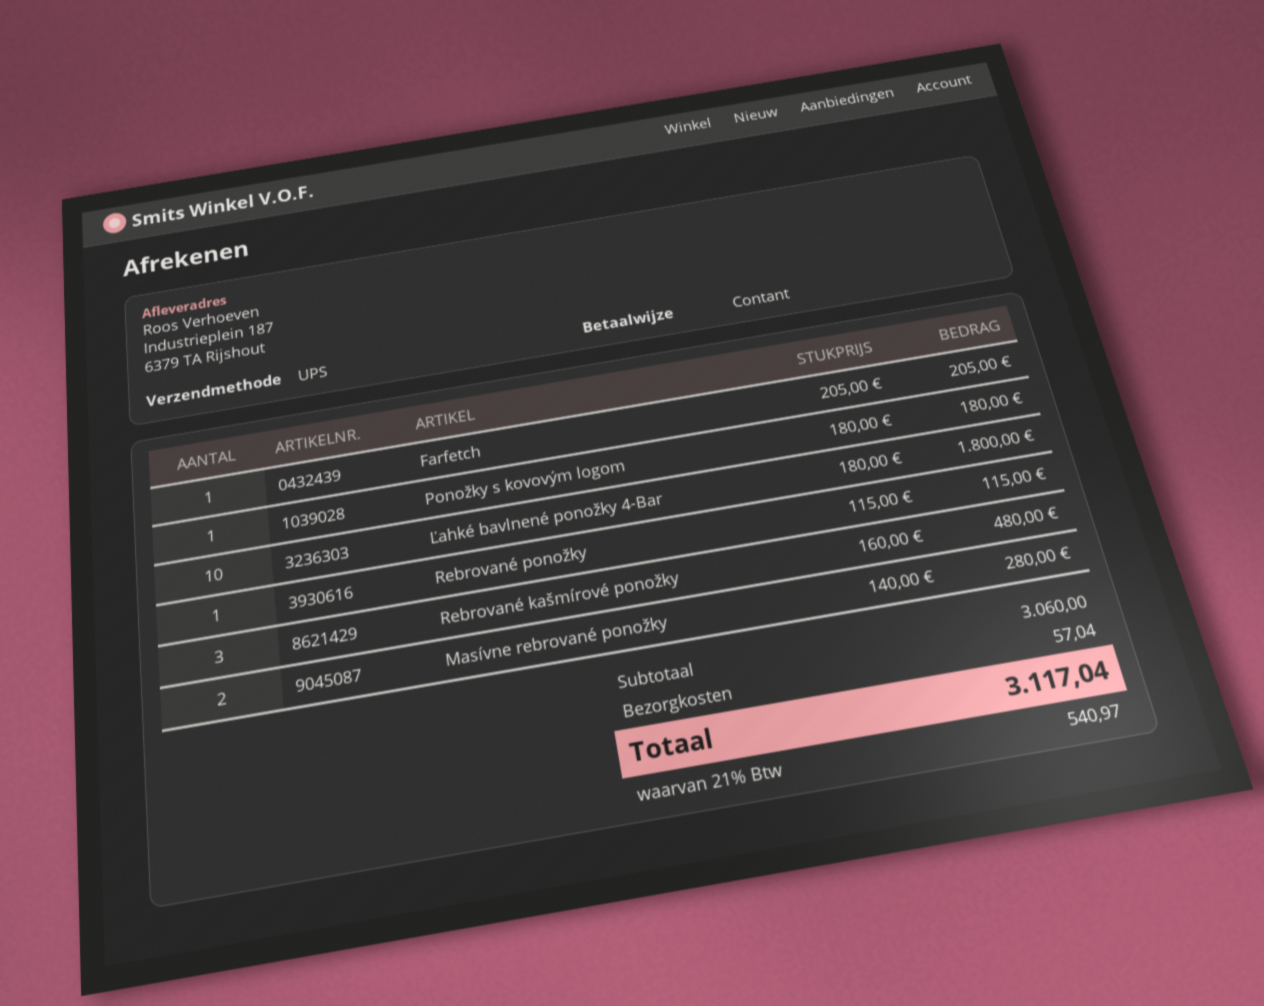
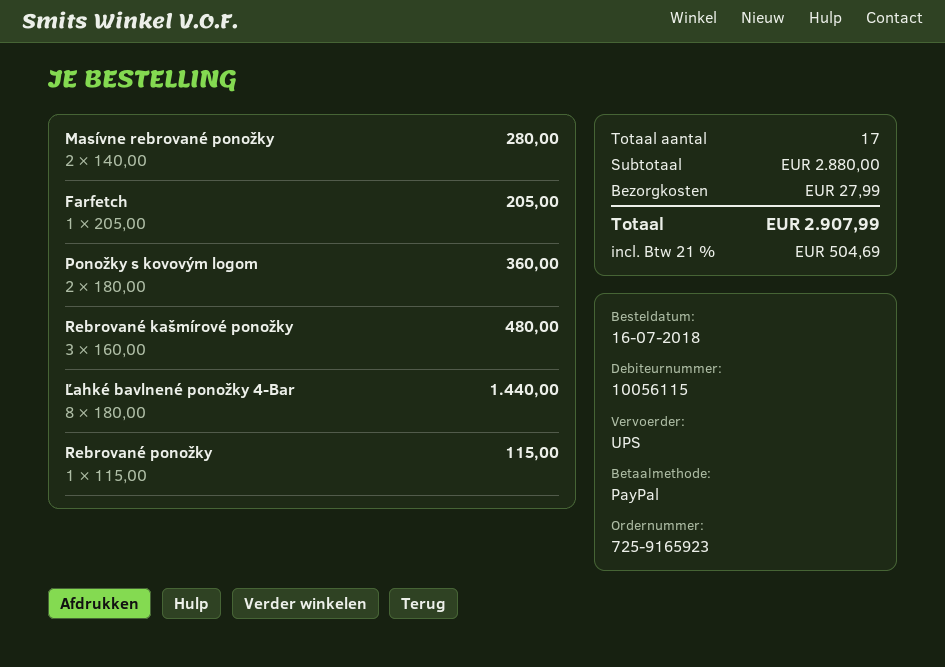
payment method: cash -> PayPal
Ponožky s kovovým logom: 1 x 180.00 = 180.00 -> 2 x 180.00 = 360.00
Ľahké bavlnené ponožky 4-Bar: 10 x 180.00 = 1800.00 -> 8 x 180.00 = 1440.00
subtotal: 3060.00 -> 2880.00
shipping: 57.04 -> 27.99
tax: 21% = 540.97 -> 21% = 504.69
total: 3117.04 -> 2907.99

